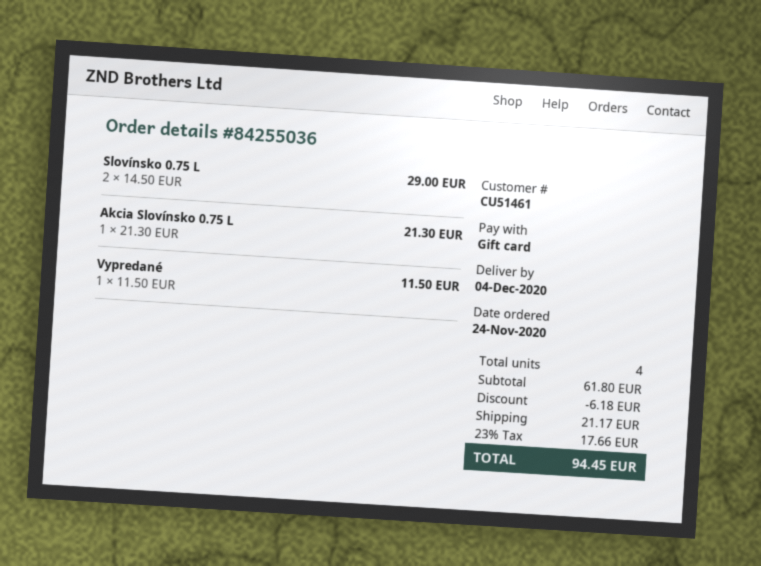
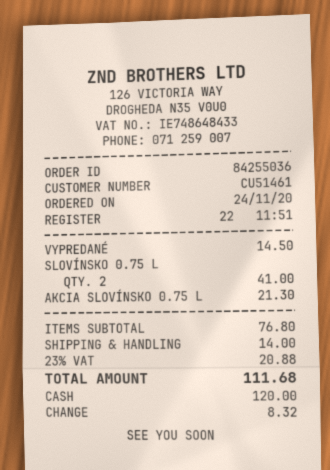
payment method: gift card -> cash
Slovínsko 0.75 L: 2 for 29.00 -> 2 for 41.00
Vypredané: 1 for 11.50 -> 1 for 14.50
subtotal: 61.80 -> 76.80
discount: 6.18 -> none
shipping: 21.17 -> 14.00
tax: 23% = 17.66 -> 23% = 20.88
total: 94.45 -> 111.68

